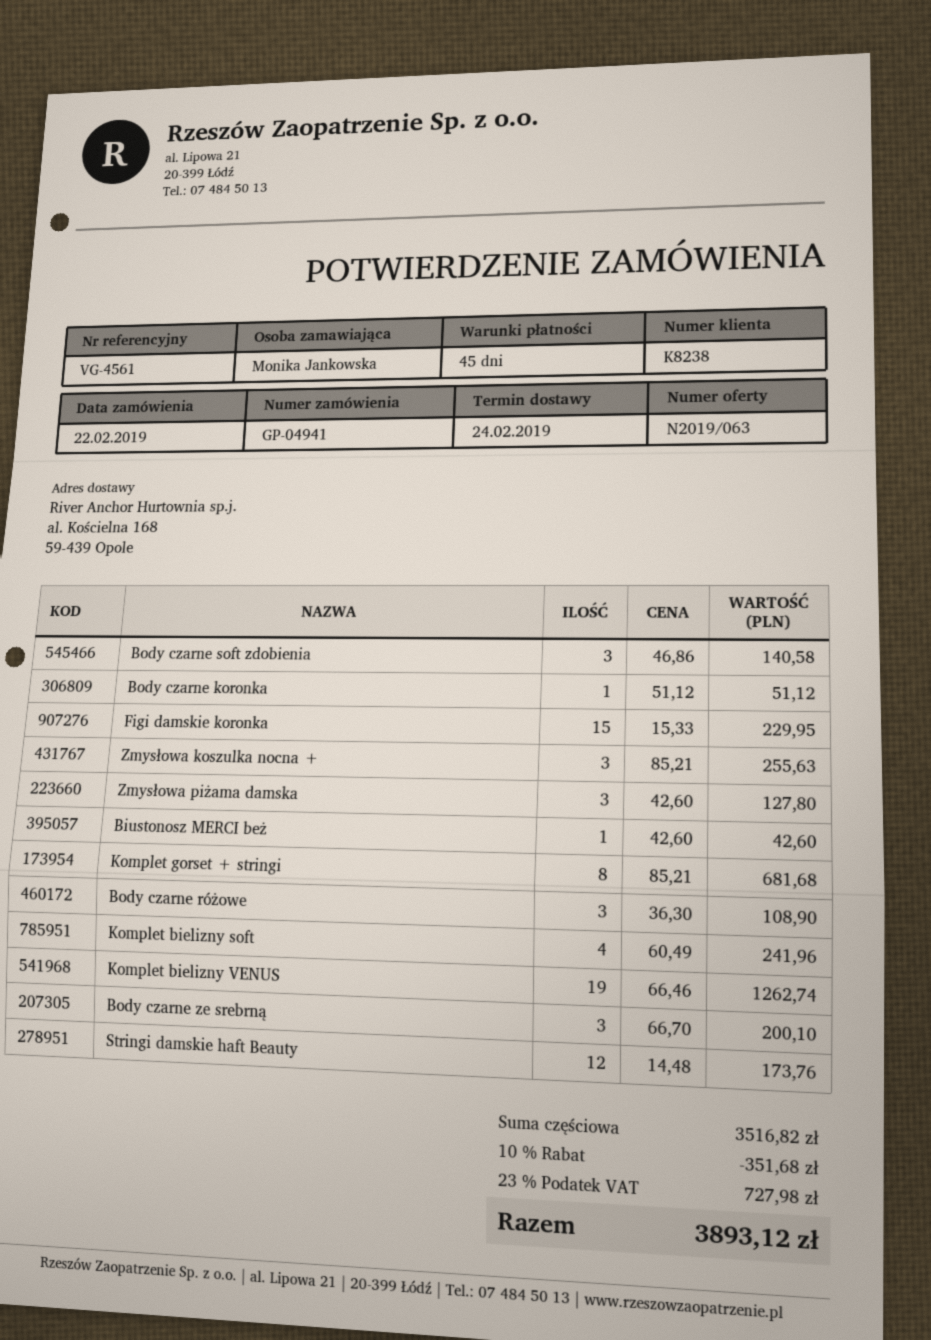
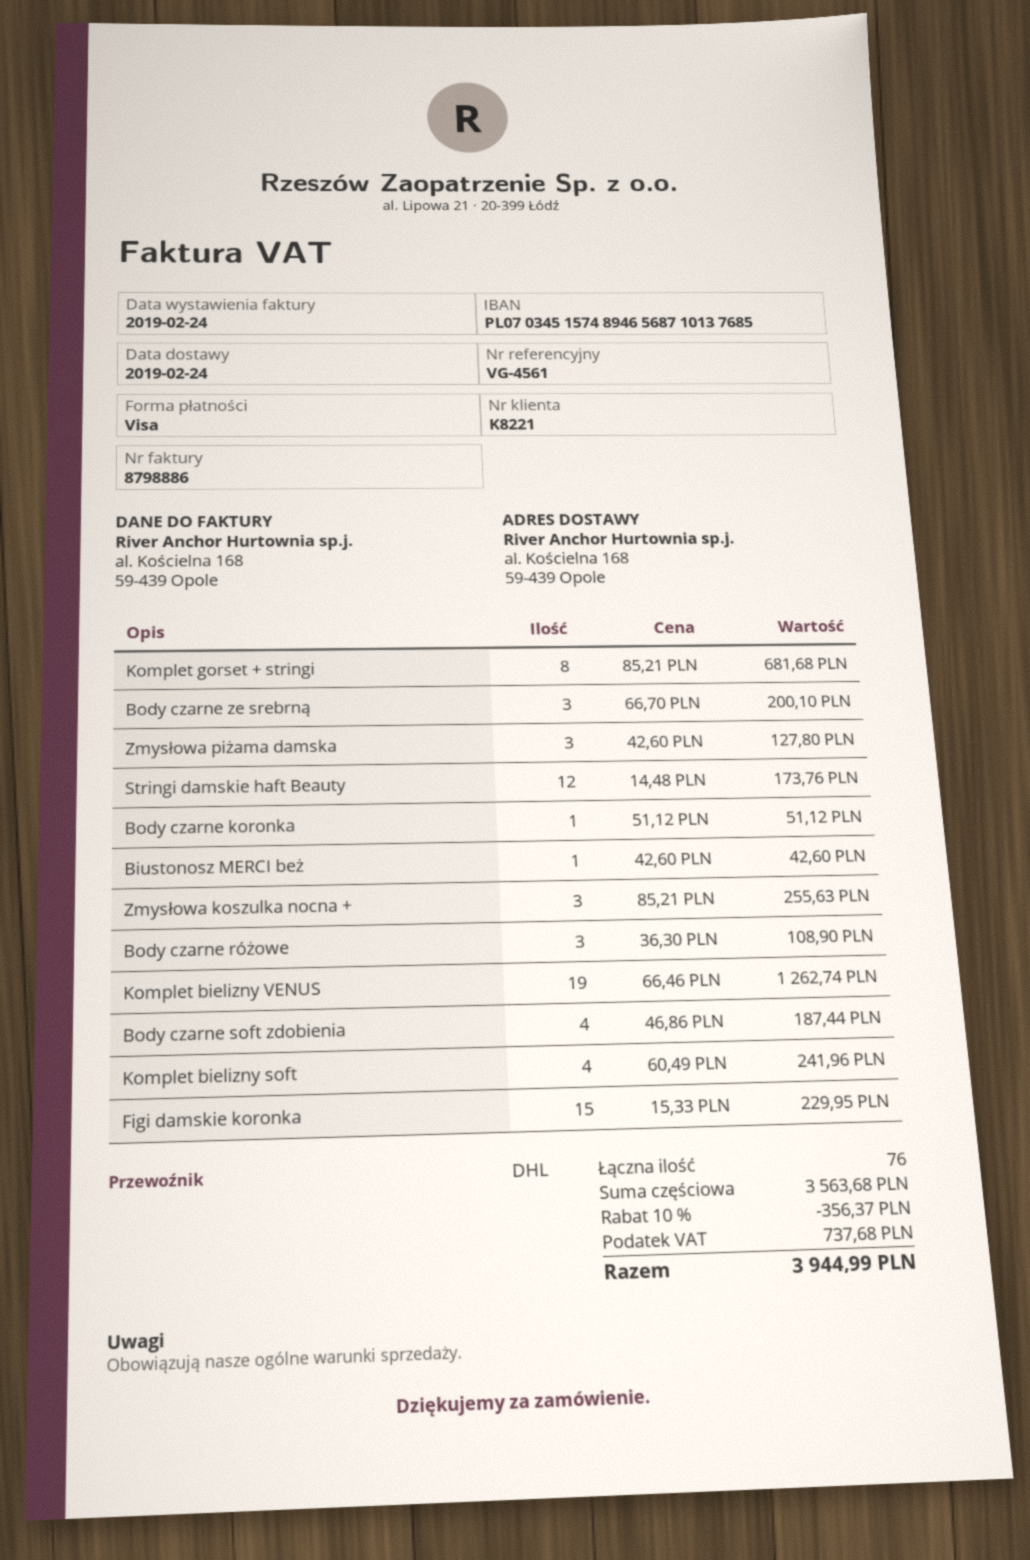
customer number: K8238 -> K8221
Body czarne soft zdobienia: 3 x 46.86 = 140.58 -> 4 x 46.86 = 187.44
subtotal: 3516.82 -> 3563.68
discount: 10% = 351.68 -> 10% = 356.37
tax: 727.98 -> 737.68
total: 3893.12 -> 3944.99

